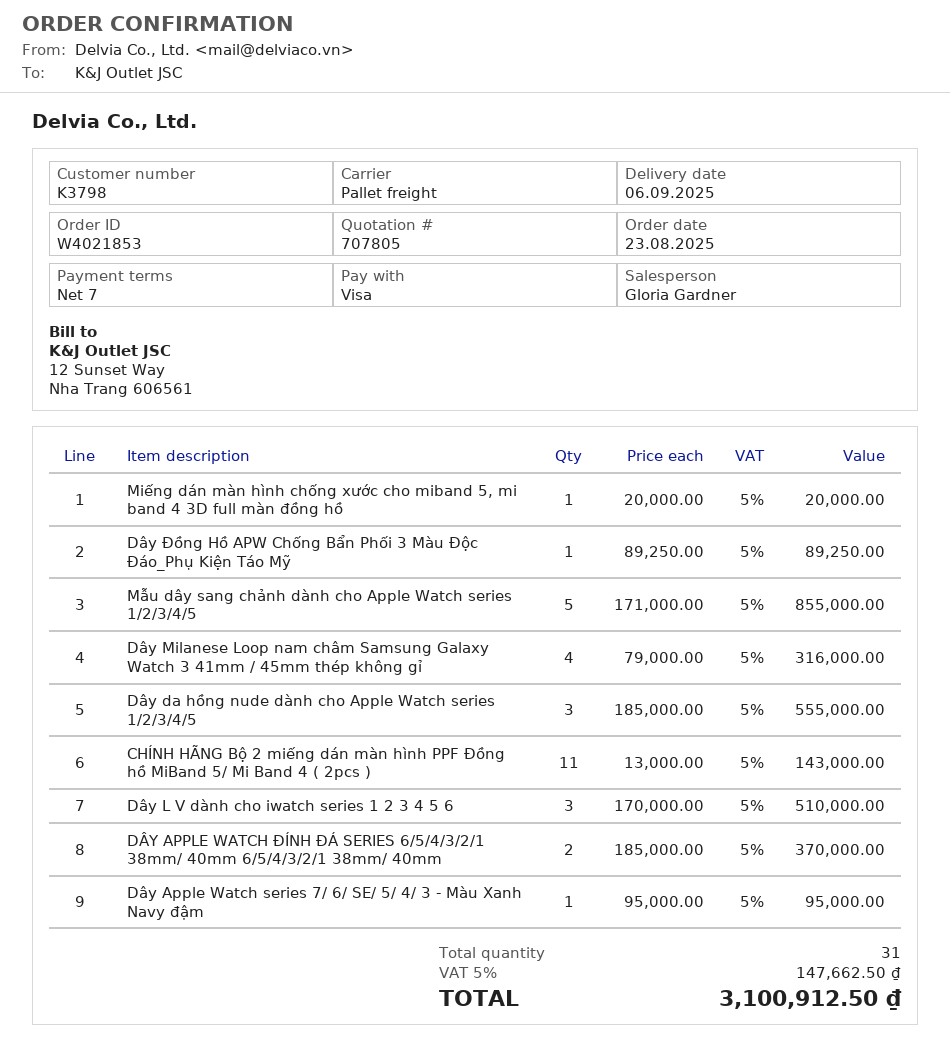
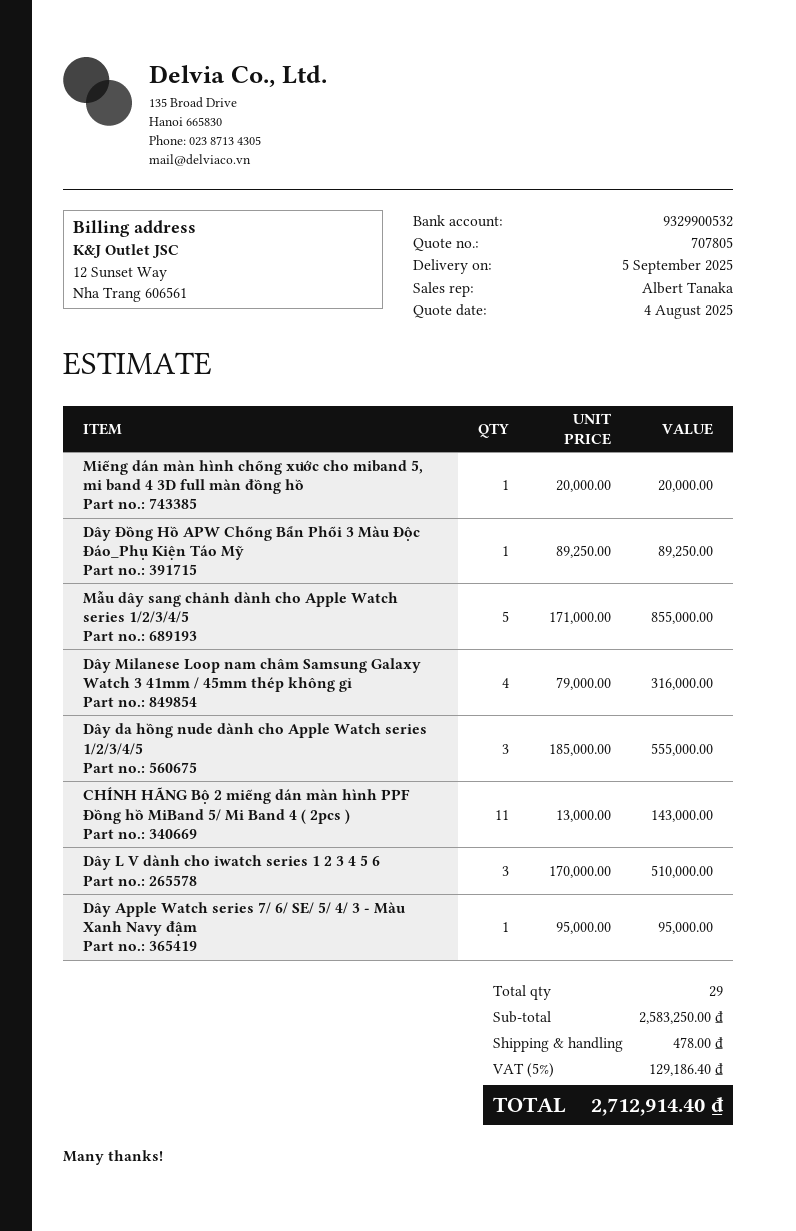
delivery date: 2025-09-06 -> 2025-09-05
sales rep: Gloria Gardner -> Albert Tanaka
DÂY APPLE WATCH ĐÍNH ĐÁ SERIES 6/5/4/3/2/1 38mm/ 40mm 6/5/4/3/2/1 38mm/ 40mm: 2 x 185000.00 = 370000.00 -> none
total quantity: 31 -> 29
shipping: none -> 478.00
tax: 5% = 147662.50 -> 5% = 129186.40
total: 3100912.50 -> 2712914.40

